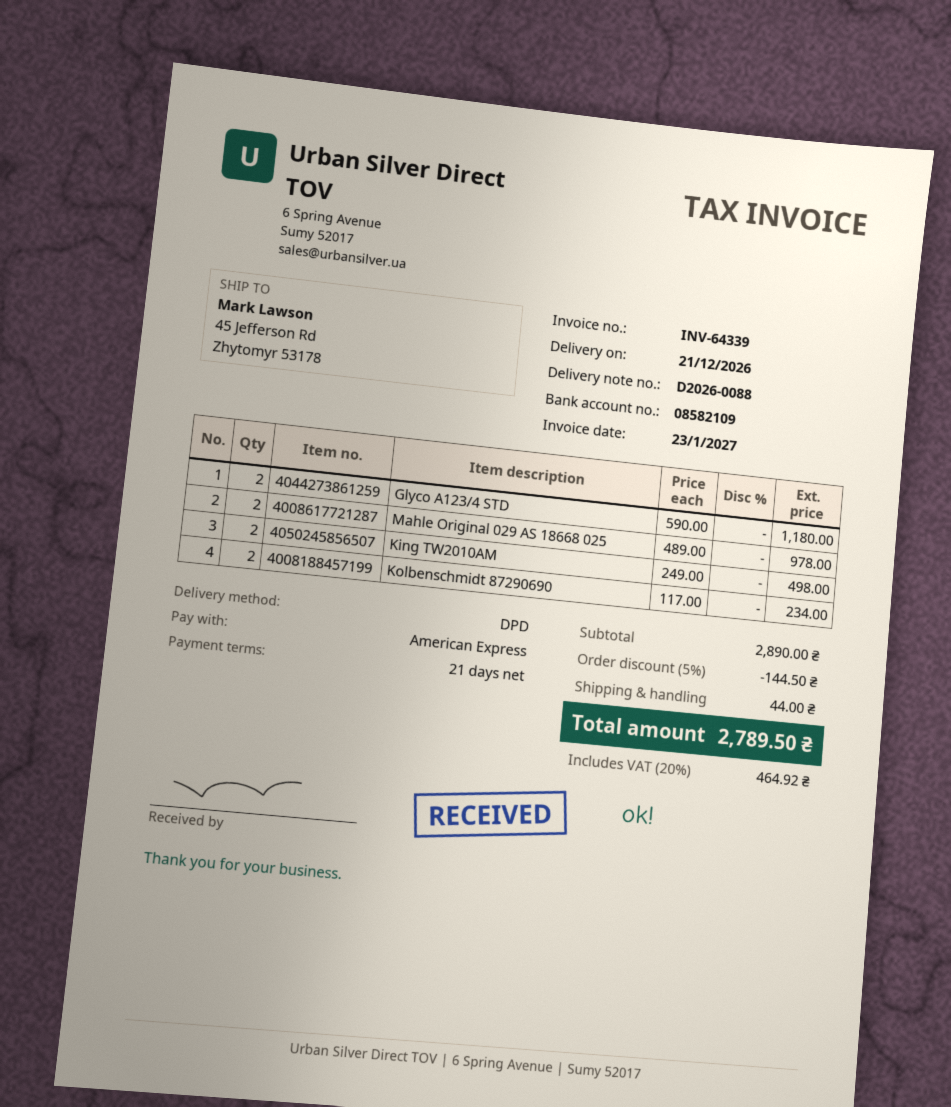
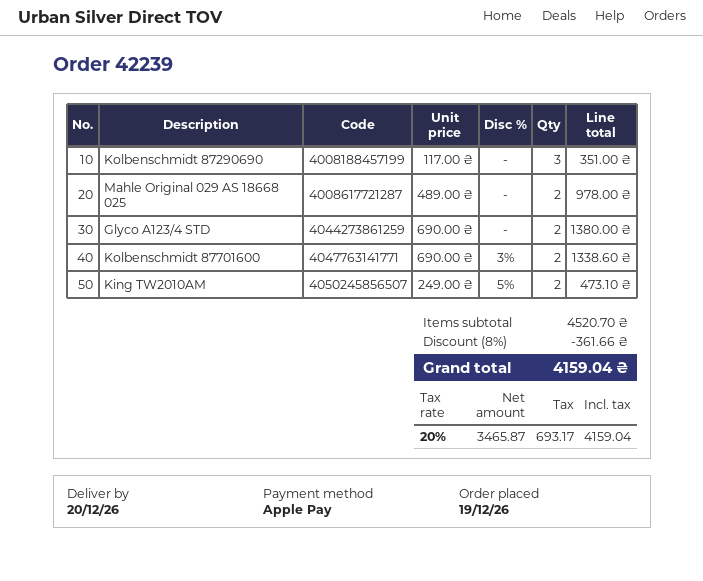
delivery date: 2026-12-21 -> 2026-12-20
payment method: American Express -> Apple Pay
Glyco A123/4 STD: 2 x 590.00 = 1180.00 -> 2 x 690.00 = 1380.00
King TW2010AM: 2 x 249.00 = 498.00 -> 2 x 249.00 - 5% = 473.10
Kolbenschmidt 87290690: 2 x 117.00 = 234.00 -> 3 x 117.00 = 351.00
Kolbenschmidt 87701600: none -> 2 x 690.00 - 3% = 1338.60
subtotal: 2890.00 -> 4520.70
discount: 5% = 144.50 -> 8% = 361.66
shipping: 44.00 -> none
tax: 20% = 464.92 -> 20% = 693.17
total: 2789.50 -> 4159.04

